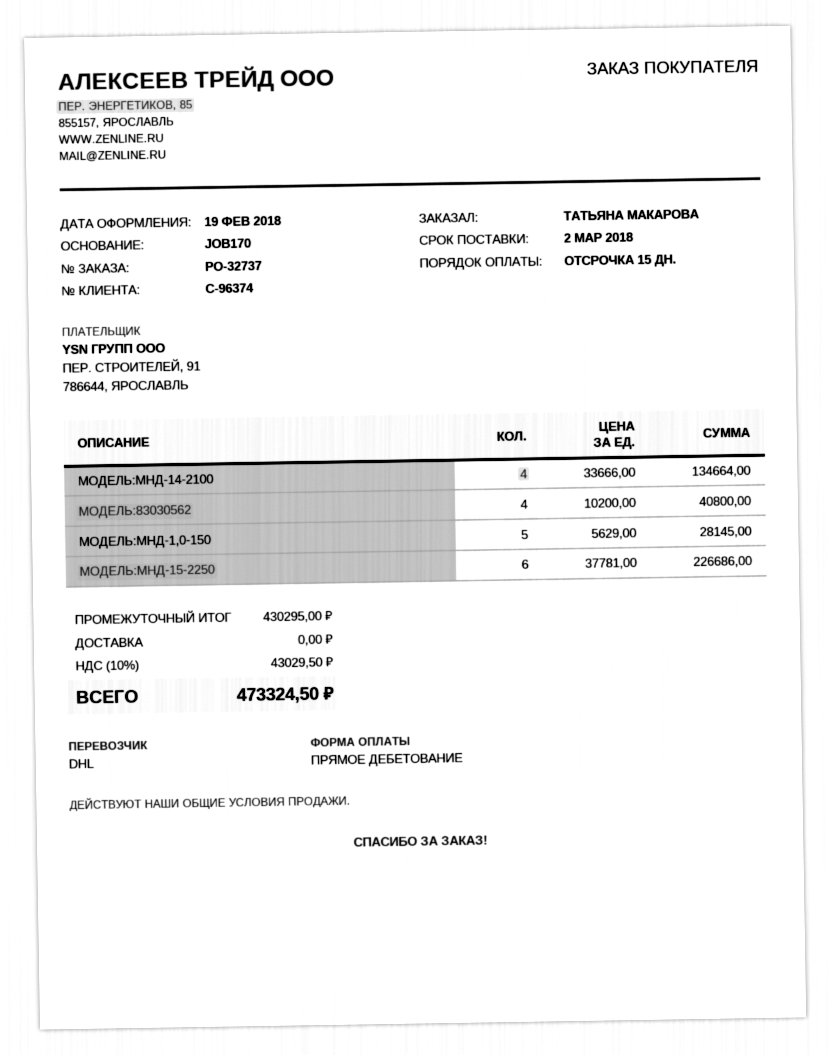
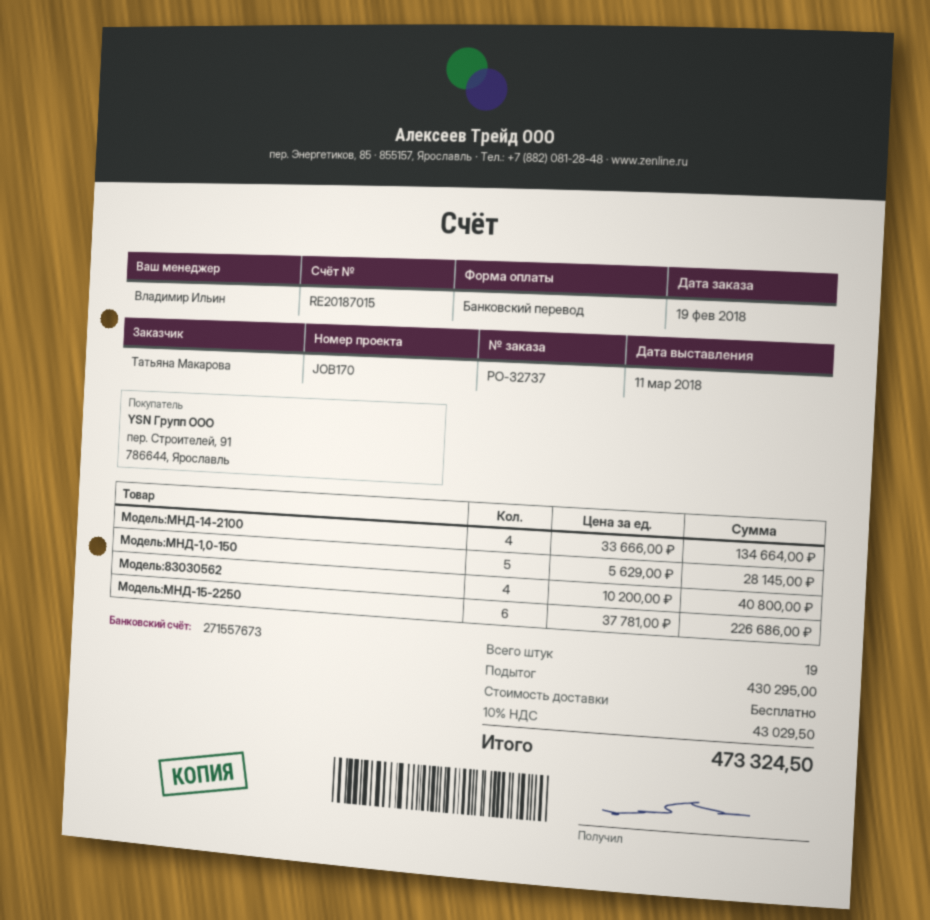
payment method: direct debit -> bank transfer

